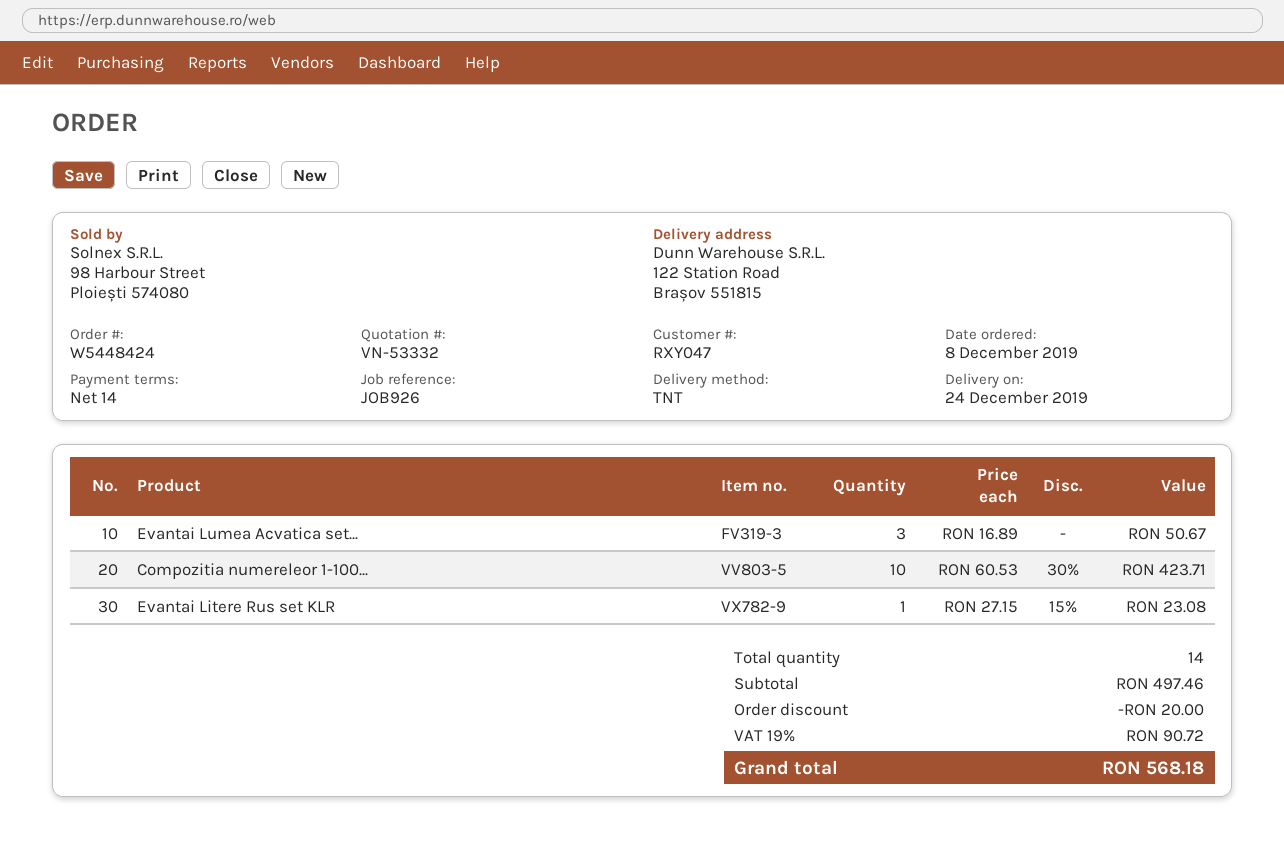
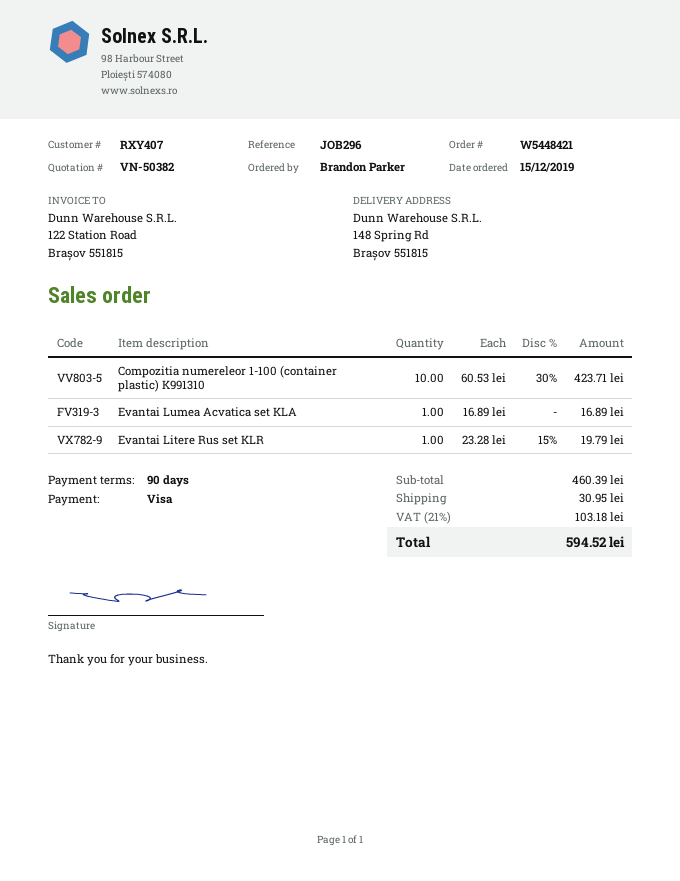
quote number: VN-53332 -> VN-50382
order number: W5448424 -> W5448421
order date: 2019-12-08 -> 2019-12-15
payment terms: 14 days -> 90 days
customer number: RXY047 -> RXY407
reference: JOB926 -> JOB296
ship to: 122 Station Road, Brașov 551815 -> 148 Spring Rd, Brașov 551815
Evantai Lumea Acvatica set...: 3 x 16.89 = 50.67 -> 1 x 16.89 = 16.89
Evantai Litere Rus set KLR: 1 x 27.15 - 15% = 23.08 -> 1 x 23.28 - 15% = 19.79
subtotal: 497.46 -> 460.39
discount: 20.00 -> none
shipping: none -> 30.95
tax: 19% = 90.72 -> 21% = 103.18
total: 568.18 -> 594.52

